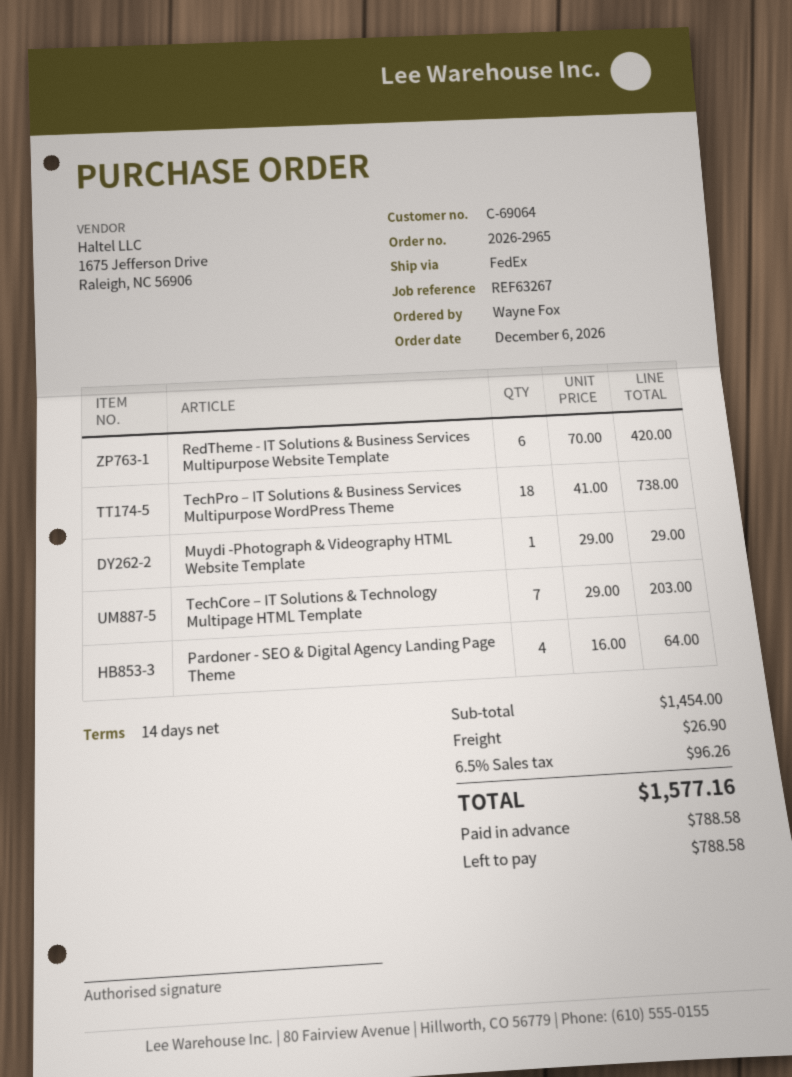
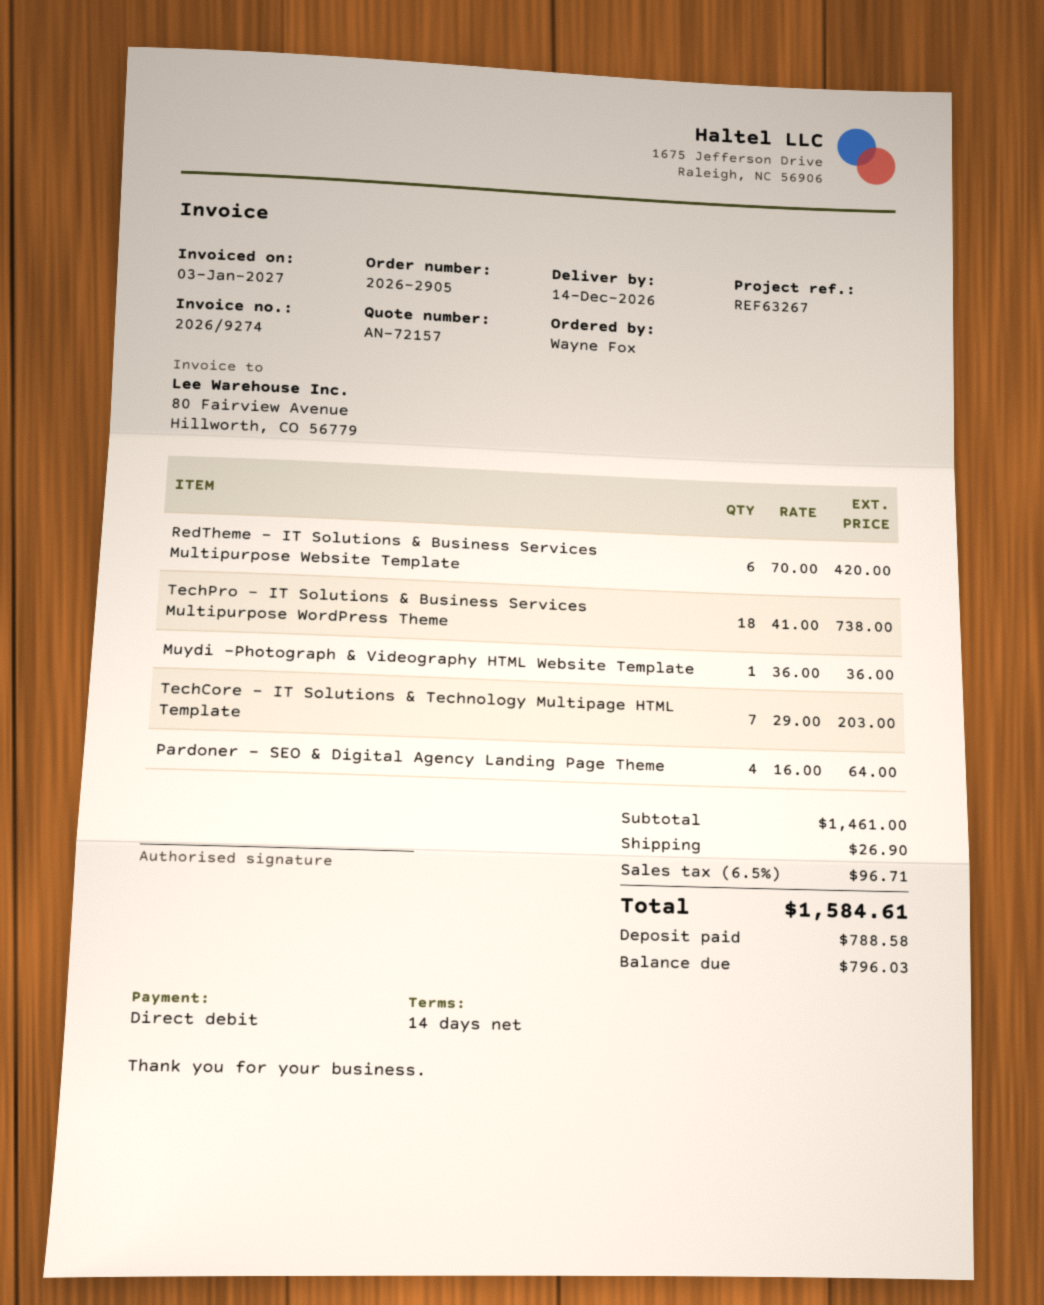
order number: 2026-2965 -> 2026-2905
Muydi -Photograph & Videography HTML Website Template: 1 x 29.00 = 29.00 -> 1 x 36.00 = 36.00
subtotal: 1454.00 -> 1461.00
tax: 6.5% = 96.26 -> 6.5% = 96.71
total: 1577.16 -> 1584.61
balance: 788.58 -> 796.03

